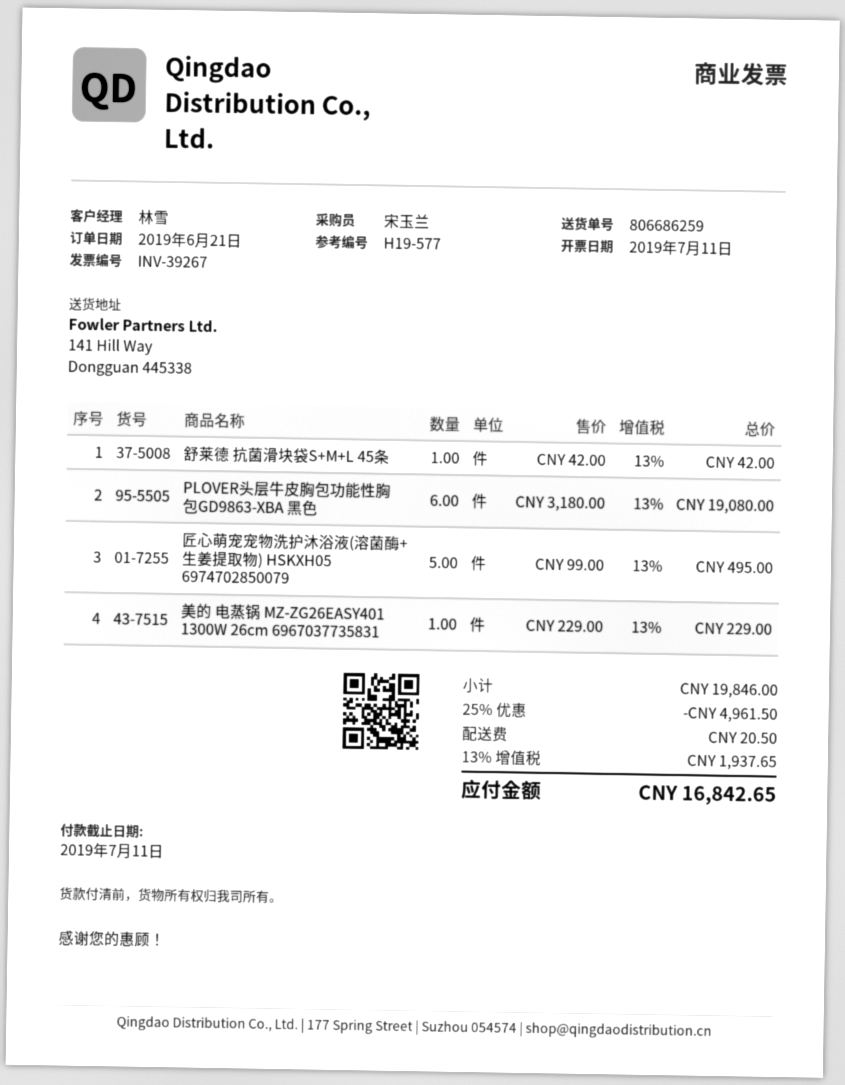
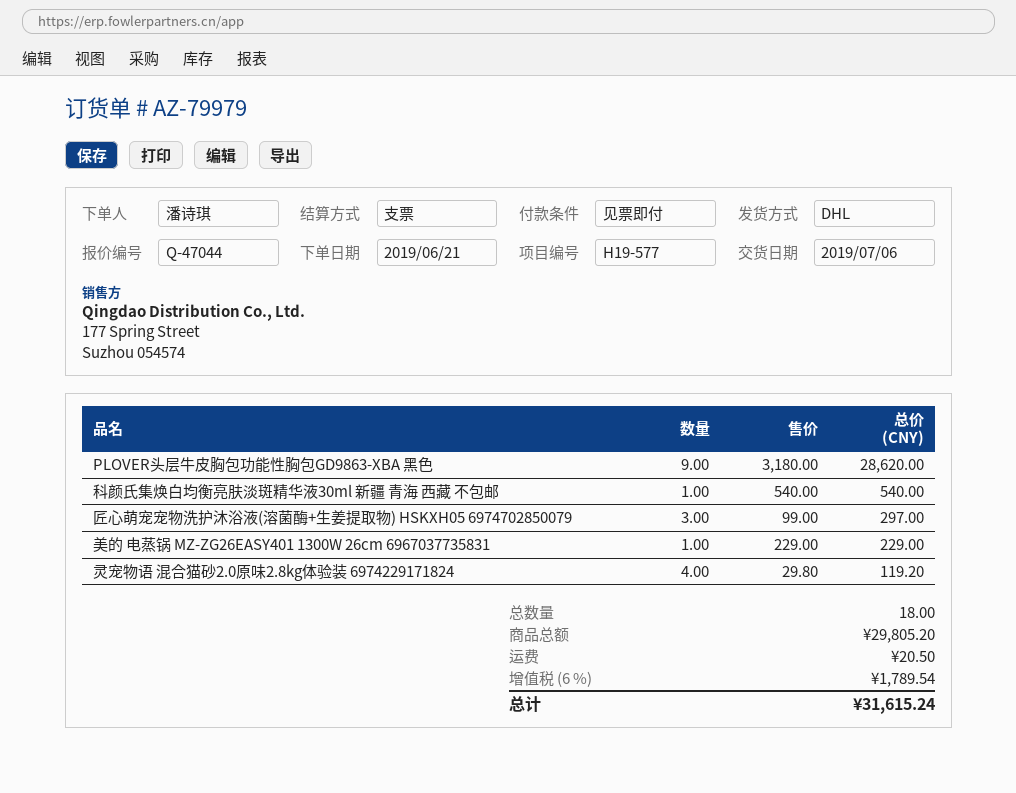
ordered by: 宋玉兰 -> 潘诗琪
舒莱德 抗菌滑块袋S+M+L 45条: 1 x 42.00 = 42.00 -> none
PLOVER头层牛皮胸包功能性胸包GD9863-XBA 黑色: 6 x 3180.00 = 19080.00 -> 9 x 3180.00 = 28620.00
匠心萌宠宠物洗护沐浴液(溶菌酶+生姜提取物) HSKXH05 6974702850079: 5 x 99.00 = 495.00 -> 3 x 99.00 = 297.00
科颜氏集焕白均衡亮肤淡斑精华液30ml 新疆 青海 西藏 不包邮: none -> 1 x 540.00 = 540.00
灵宠物语 混合猫砂2.0原味2.8kg体验装 6974229171824: none -> 4 x 29.80 = 119.20
subtotal: 19846.00 -> 29805.20
discount: 25% = 4961.50 -> none
tax: 13% = 1937.65 -> 6% = 1789.54
total: 16842.65 -> 31615.24

